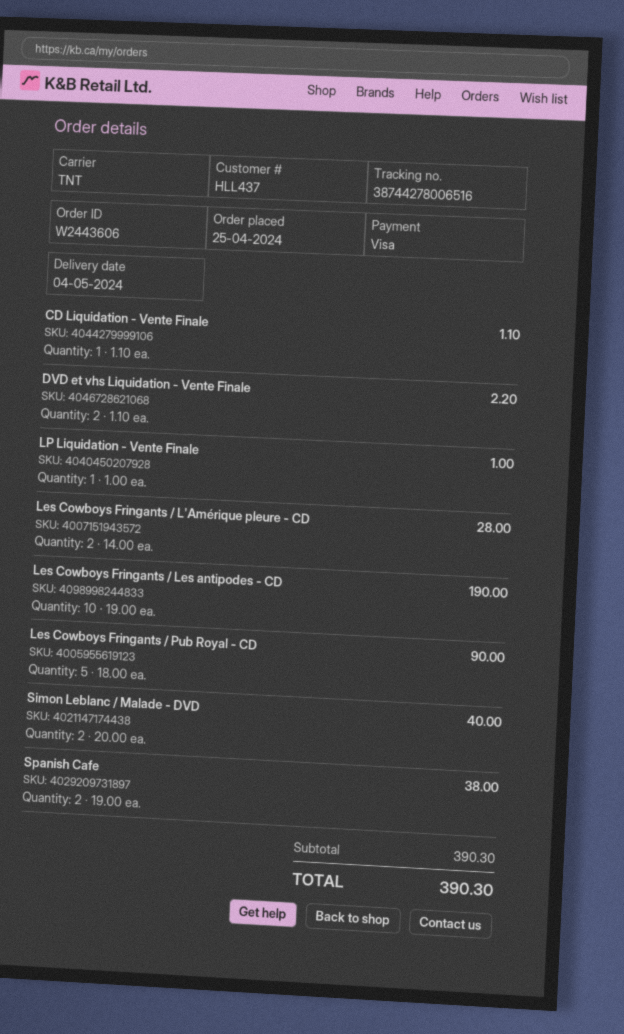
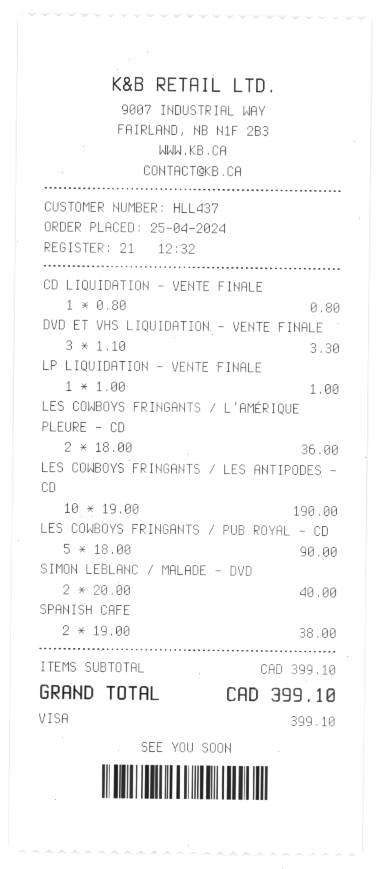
CD Liquidation - Vente Finale: 1 x 1.10 = 1.10 -> 1 x 0.80 = 0.80
DVD et vhs Liquidation - Vente Finale: 2 x 1.10 = 2.20 -> 3 x 1.10 = 3.30
Les Cowboys Fringants / L'Amérique pleure - CD: 2 x 14.00 = 28.00 -> 2 x 18.00 = 36.00
subtotal: 390.30 -> 399.10
total: 390.30 -> 399.10

